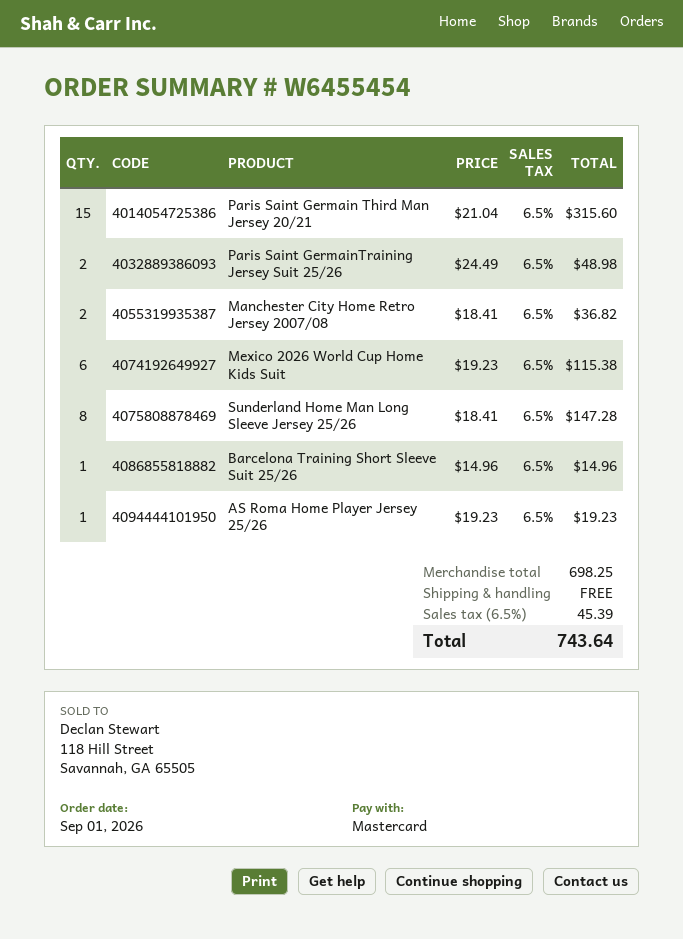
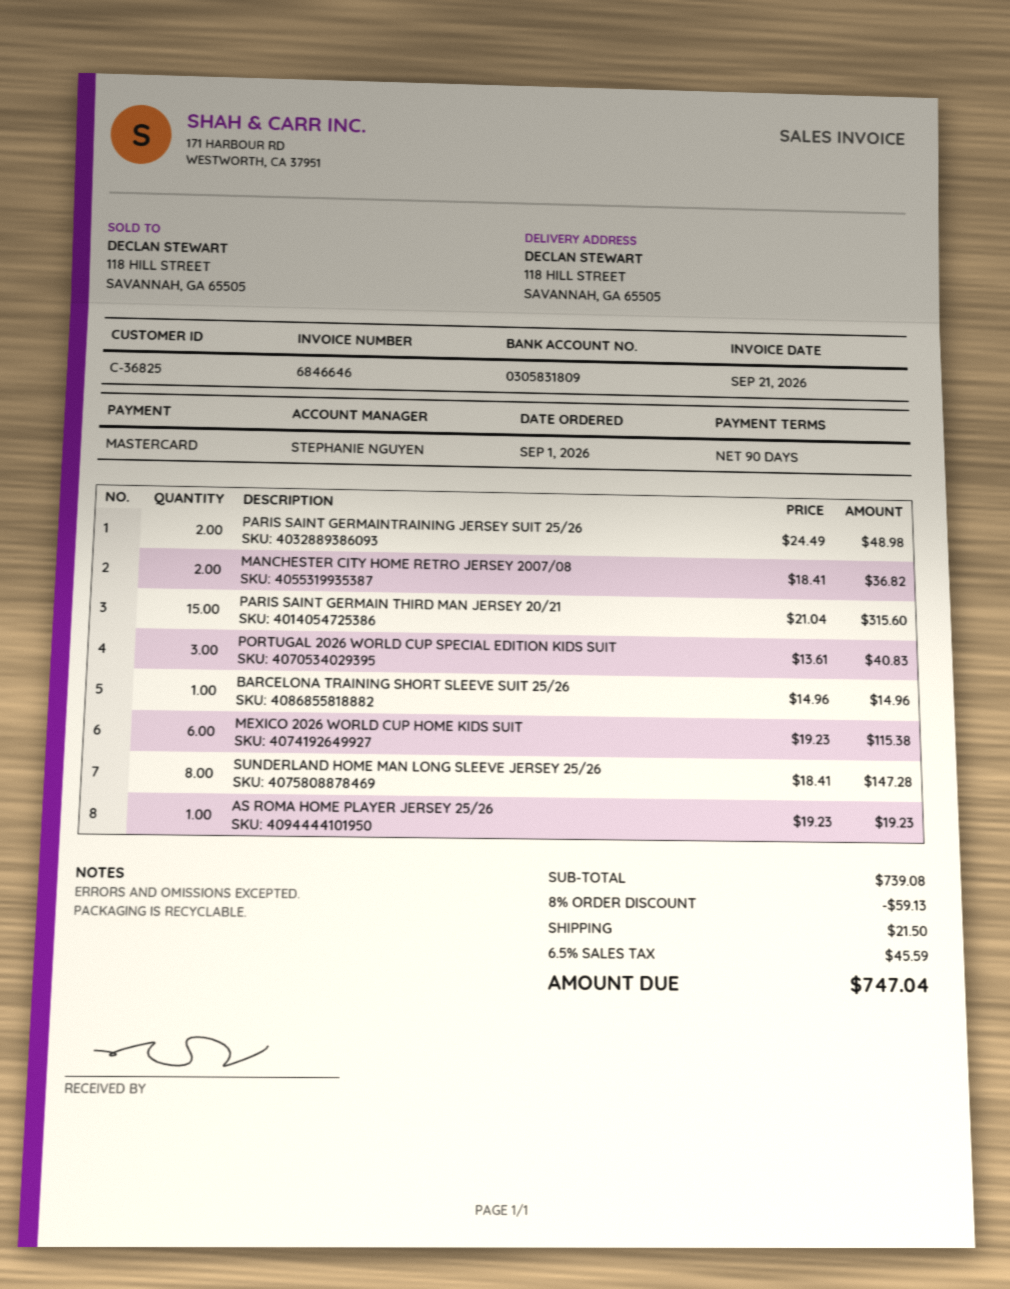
PORTUGAL 2026 WORLD CUP SPECIAL EDITION KIDS SUIT: none -> 3 x 13.61 = 40.83
subtotal: 698.25 -> 739.08
discount: none -> 8% = 59.13
shipping: 0.00 -> 21.50
tax: 6.5% = 45.39 -> 6.5% = 45.59
total: 743.64 -> 747.04

